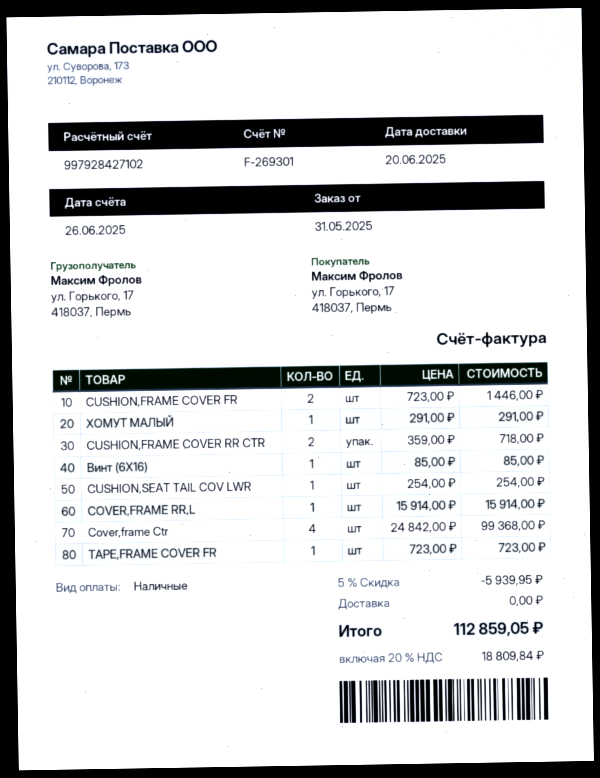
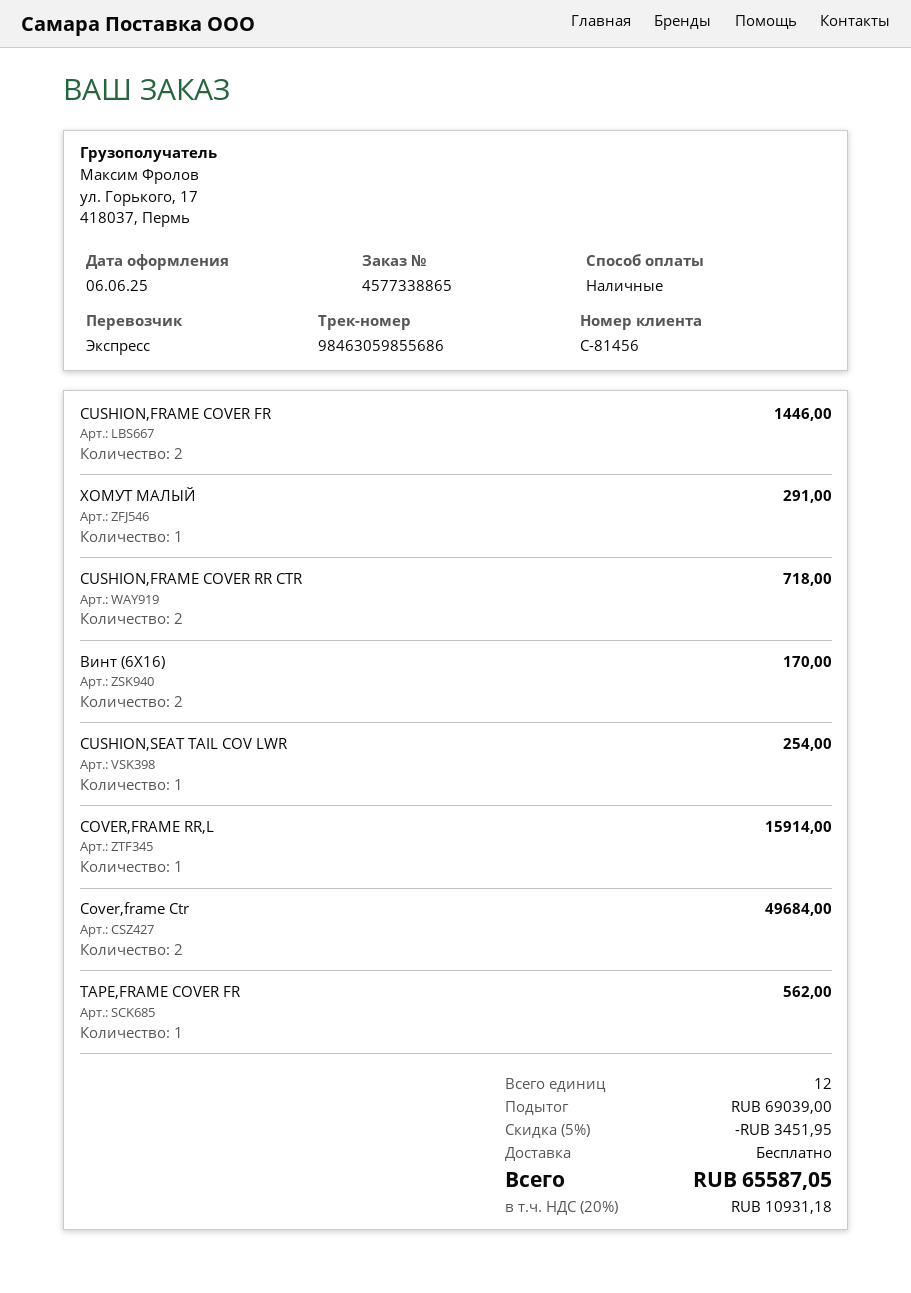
order date: 2025-05-31 -> 2025-06-06
Винт (6X16): 1 for 85.00 -> 2 for 170.00
Cover,frame Ctr: 4 for 99368.00 -> 2 for 49684.00
TAPE,FRAME COVER FR: 1 for 723.00 -> 1 for 562.00
discount: 5% = 5939.95 -> 5% = 3451.95
tax: 20% = 18809.84 -> 20% = 10931.18
total: 112859.05 -> 65587.05

